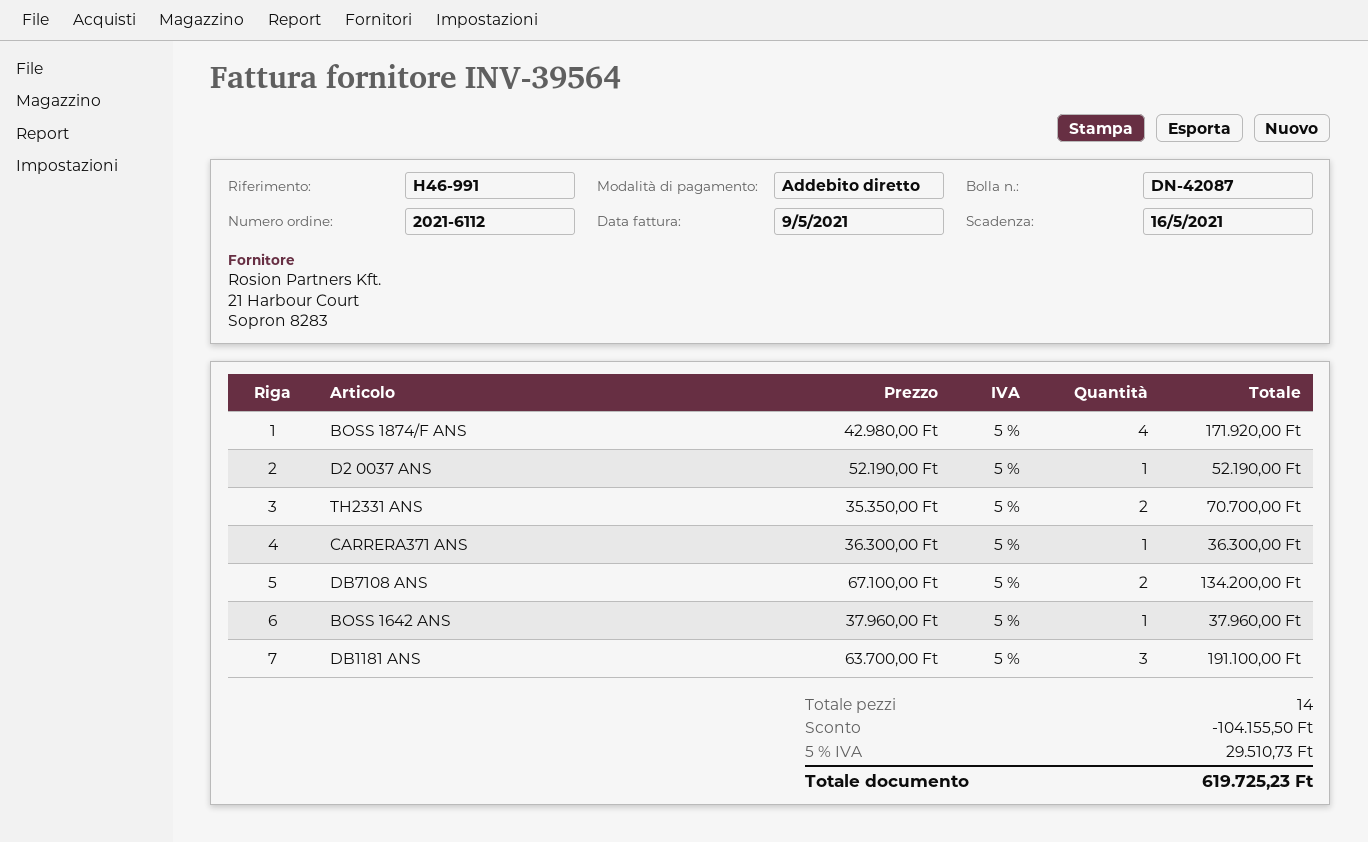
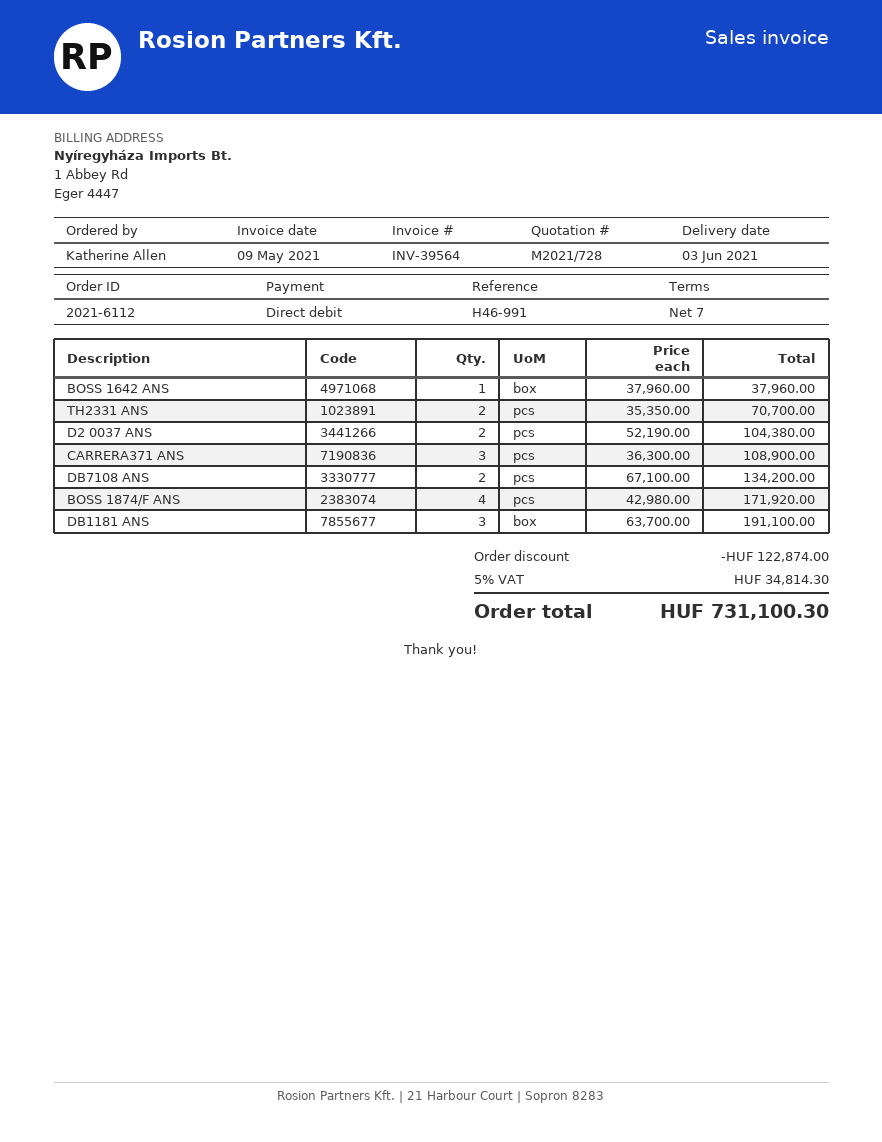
D2 0037 ANS: 1 x 52190.00 = 52190.00 -> 2 x 52190.00 = 104380.00
CARRERA371 ANS: 1 x 36300.00 = 36300.00 -> 3 x 36300.00 = 108900.00
discount: 104155.50 -> 122874.00
tax: 5% = 29510.73 -> 5% = 34814.30
total: 619725.23 -> 731100.30

